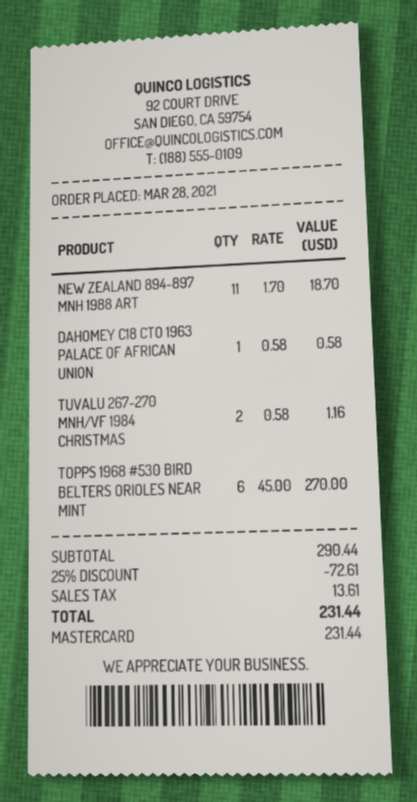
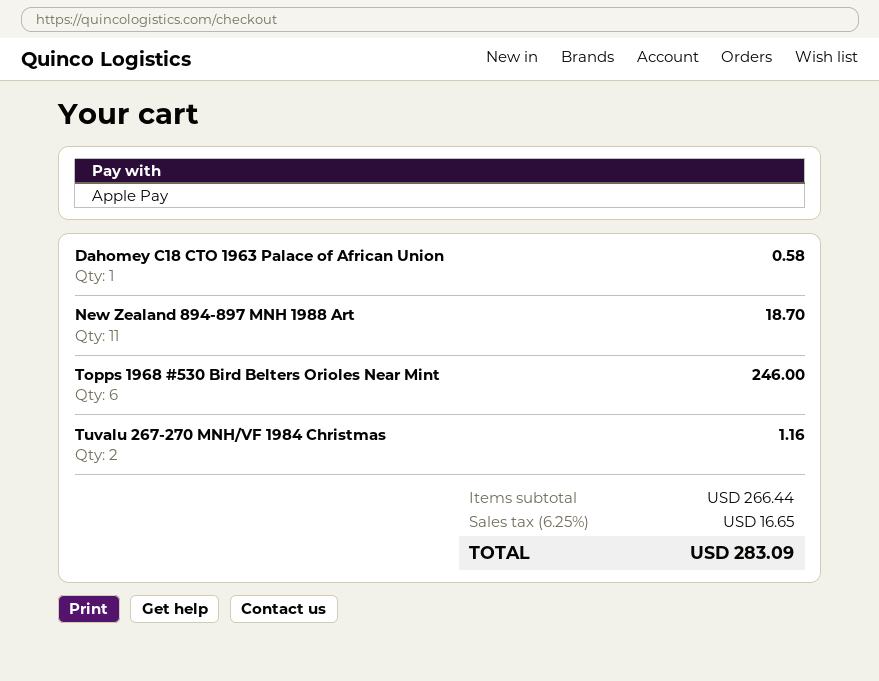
payment method: Mastercard -> Apple Pay
TOPPS 1968 #530 BIRD BELTERS ORIOLES NEAR MINT: 6 for 270.00 -> 6 for 246.00
subtotal: 290.44 -> 266.44
discount: 25% = 72.61 -> none
tax: 13.61 -> 16.65
total: 231.44 -> 283.09

